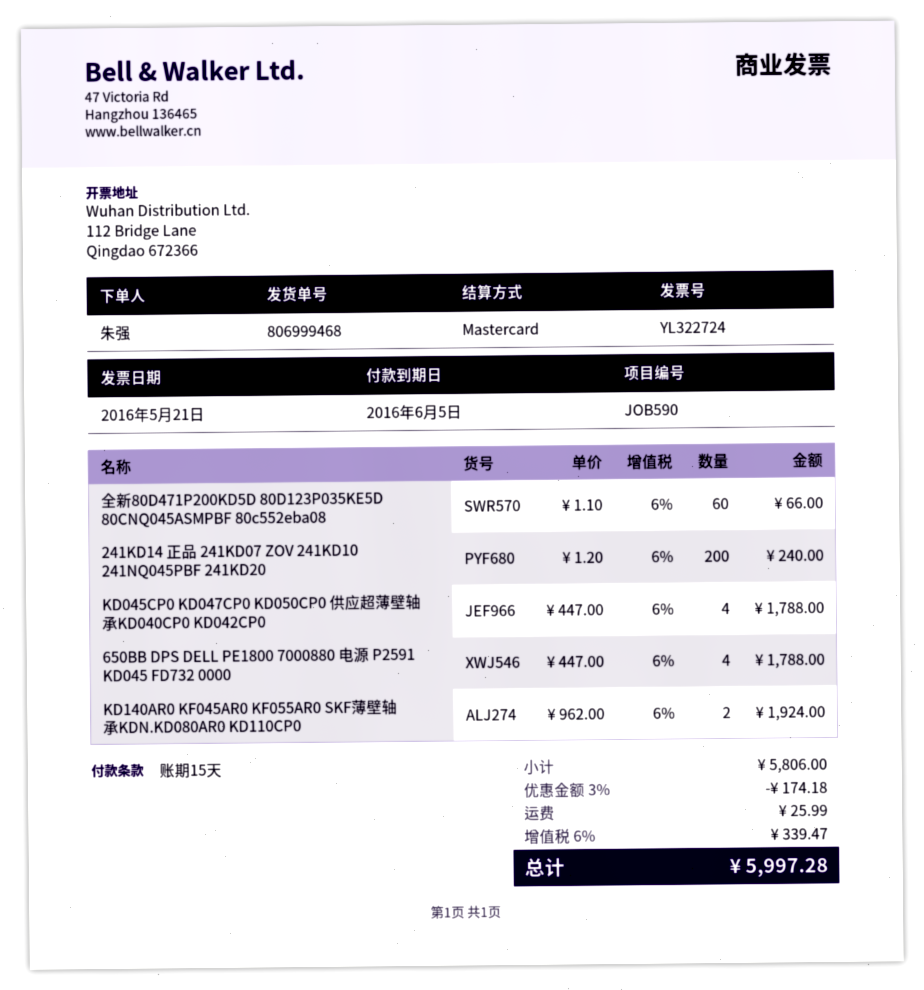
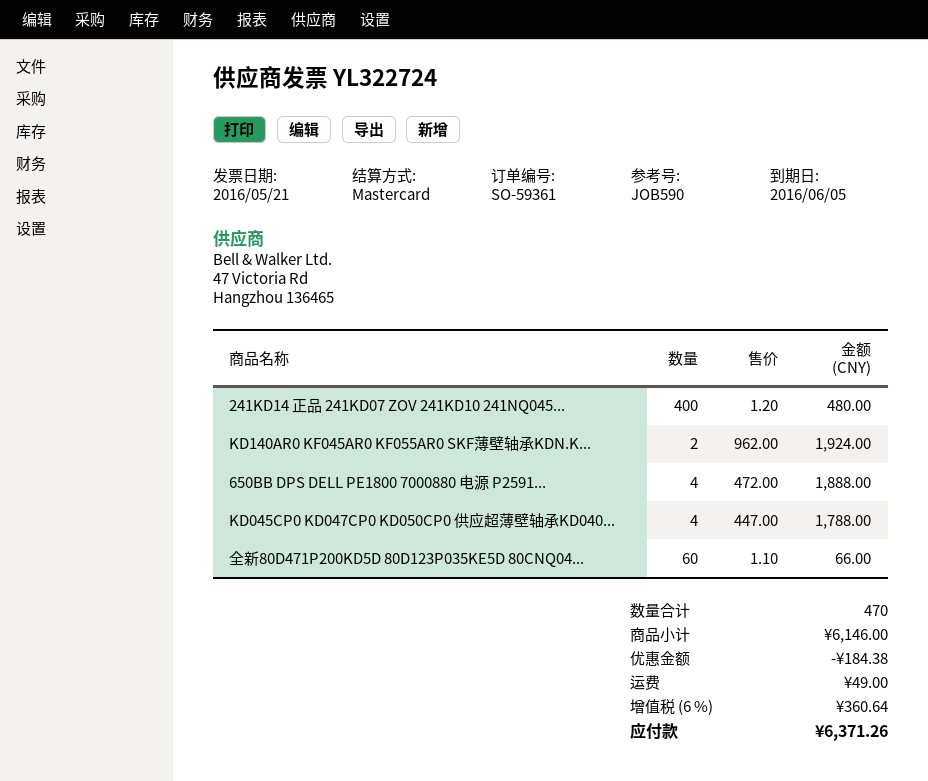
241KD14 正品 241KD07 ZOV 241KD10 241NQ045PBF 241KD20: 200 x 1.20 = 240.00 -> 400 x 1.20 = 480.00
650BB DPS DELL PE1800 7000880 电源 P2591 KD045 FD732 0000: 4 x 447.00 = 1788.00 -> 4 x 472.00 = 1888.00
subtotal: 5806.00 -> 6146.00
discount: 174.18 -> 184.38
shipping: 25.99 -> 49.00
tax: 6% = 339.47 -> 6% = 360.64
total: 5997.28 -> 6371.26

